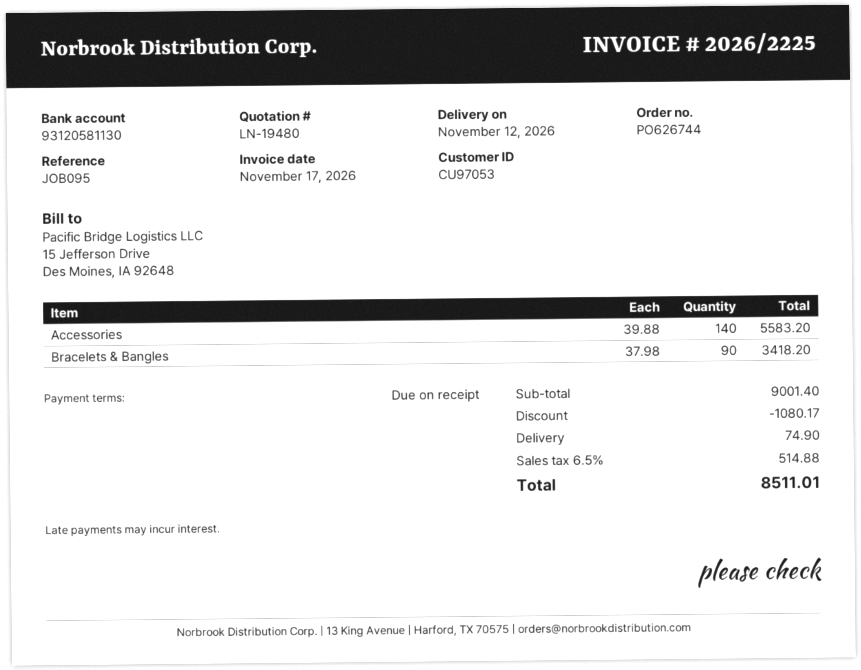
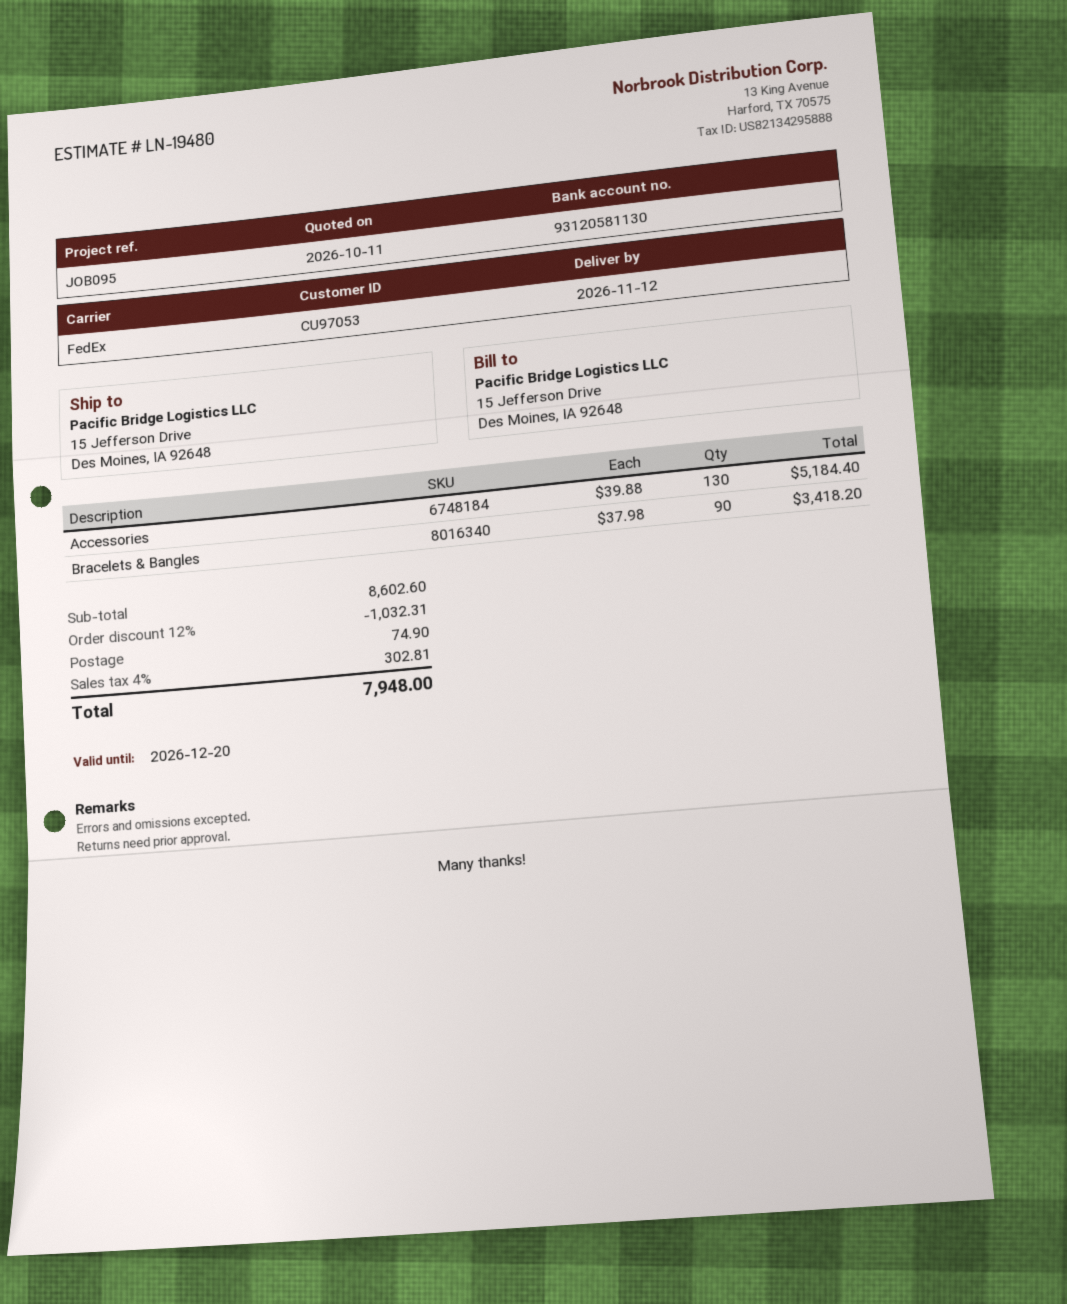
Accessories: 140 x 39.88 = 5583.20 -> 130 x 39.88 = 5184.40
subtotal: 9001.40 -> 8602.60
discount: 1080.17 -> 1032.31
tax: 6.5% = 514.88 -> 4% = 302.81
total: 8511.01 -> 7948.00

